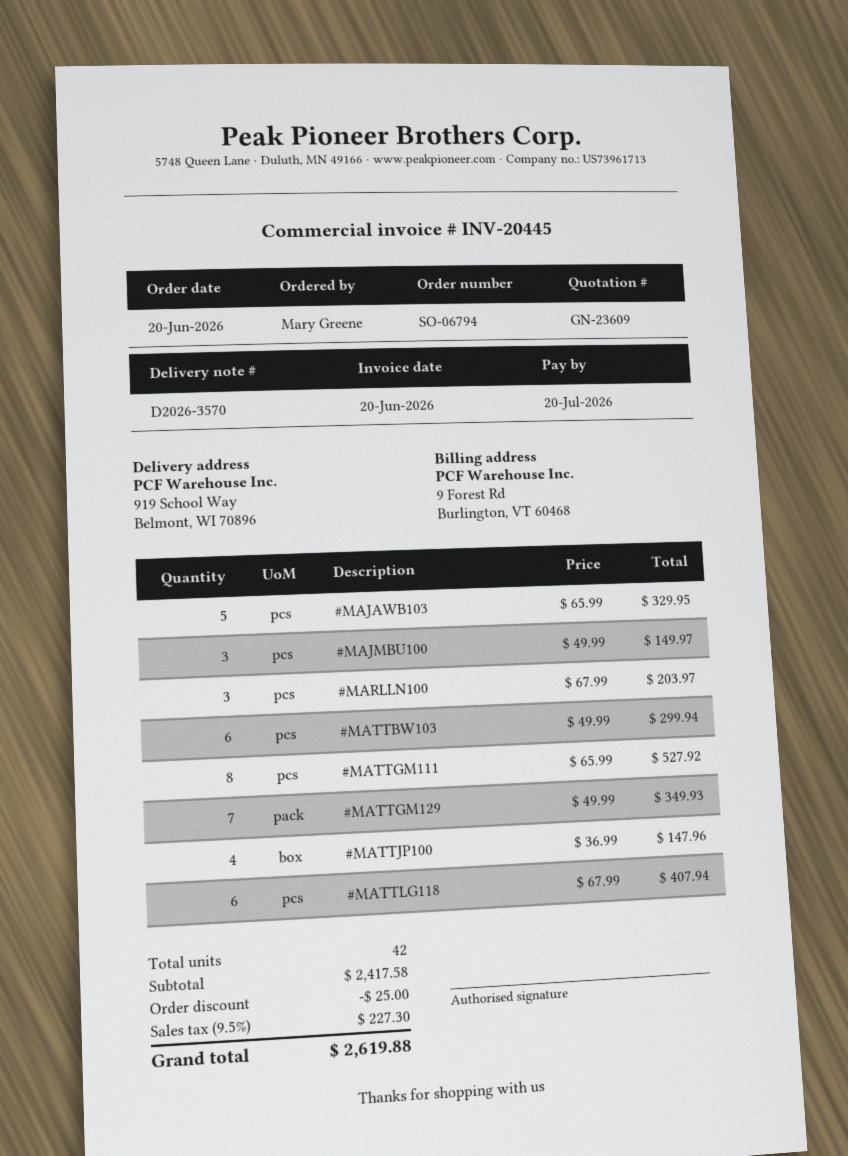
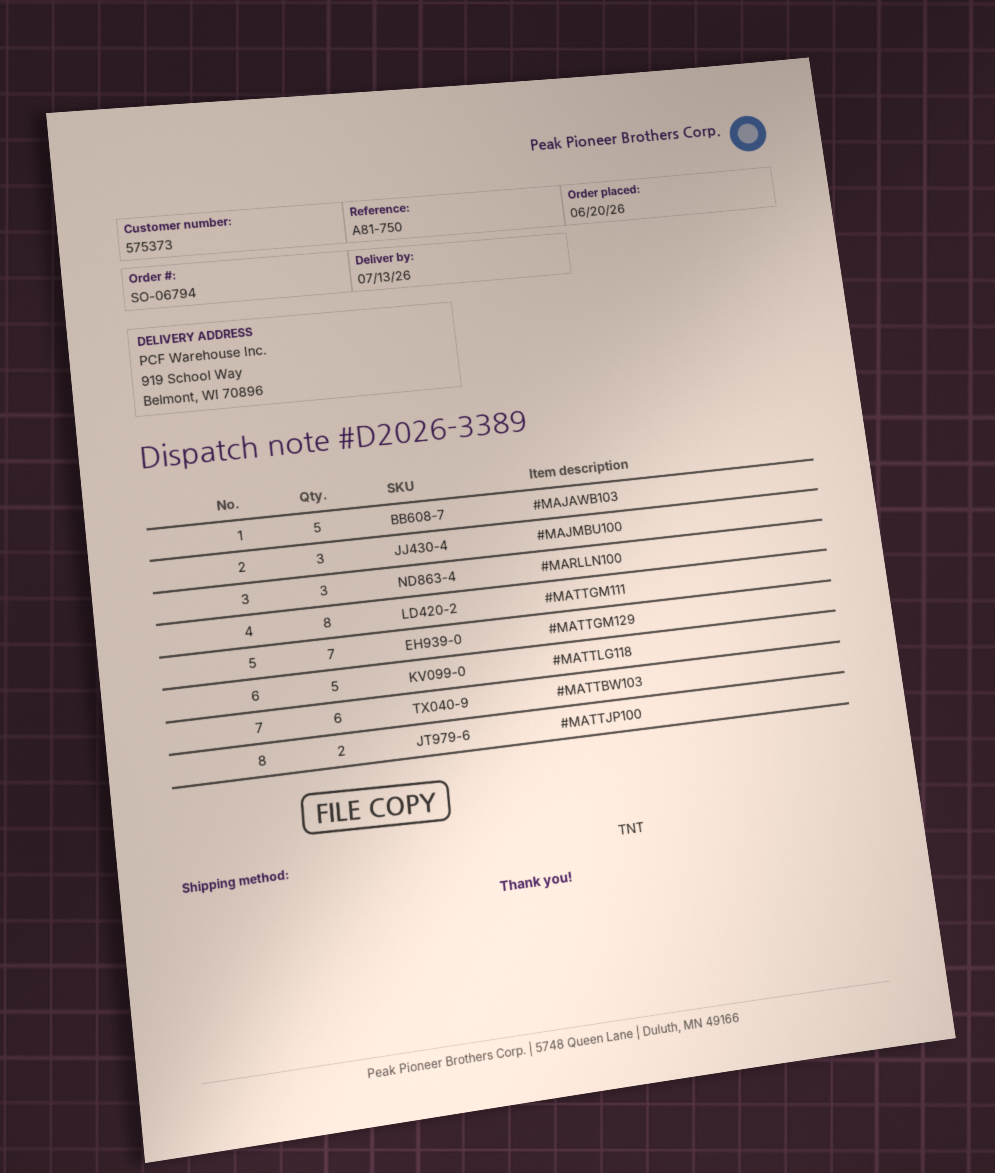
delivery note number: D2026-3570 -> D2026-3389
#MATTJP100: 4 -> 2
#MATTLG118: 6 -> 5

